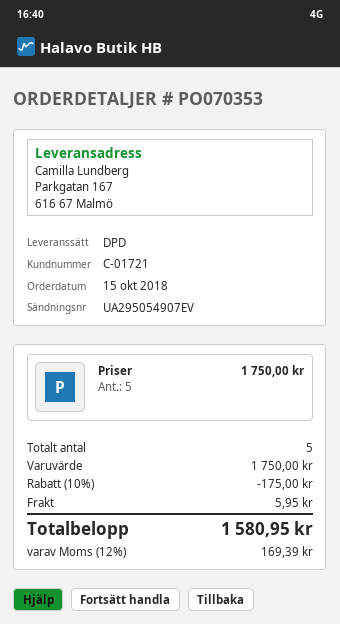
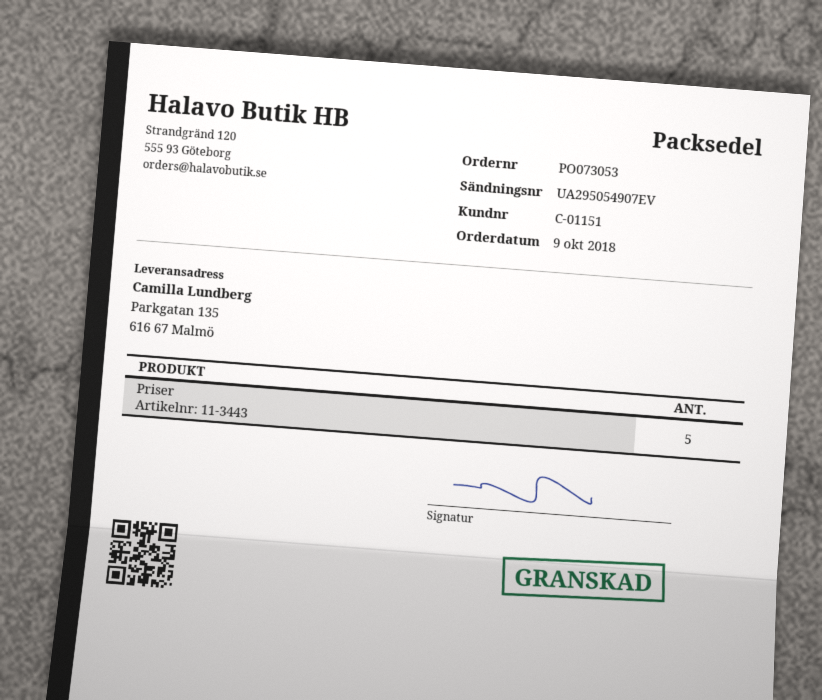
order number: PO070353 -> PO073053
order date: 2018-10-15 -> 2018-10-09
customer number: C-01721 -> C-01151
ship to: Parkgatan 167, 616 67 Malmö -> Parkgatan 135, 616 67 Malmö

